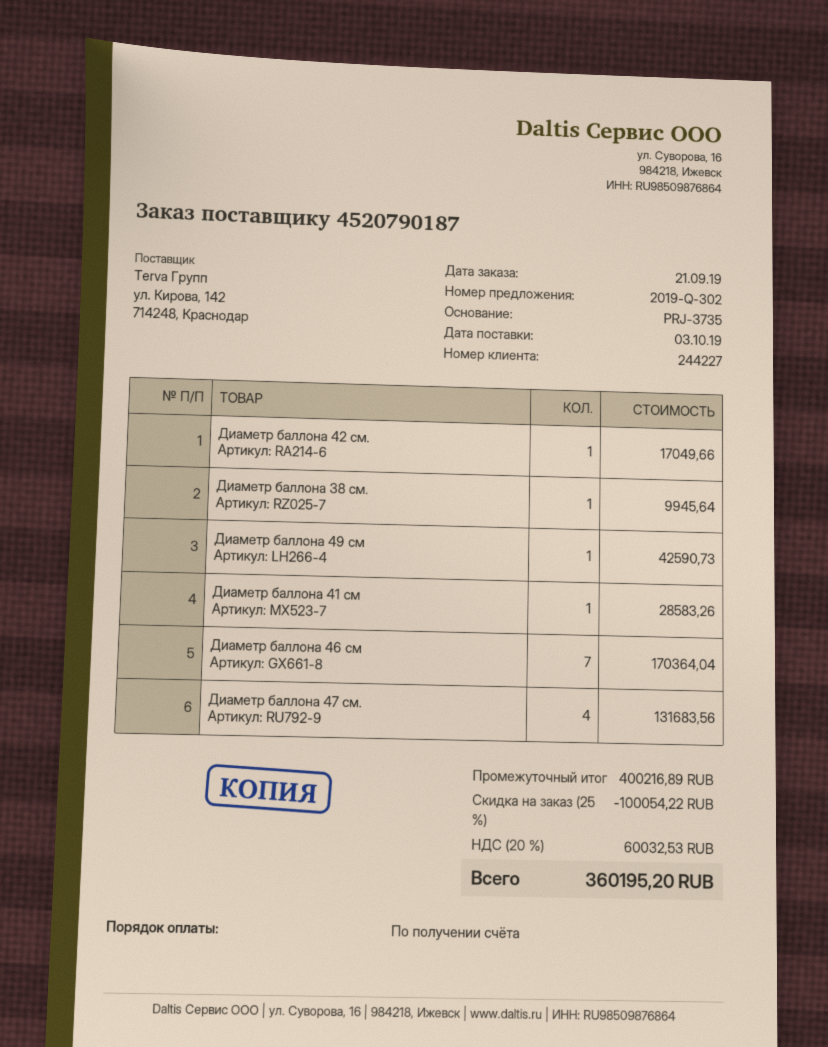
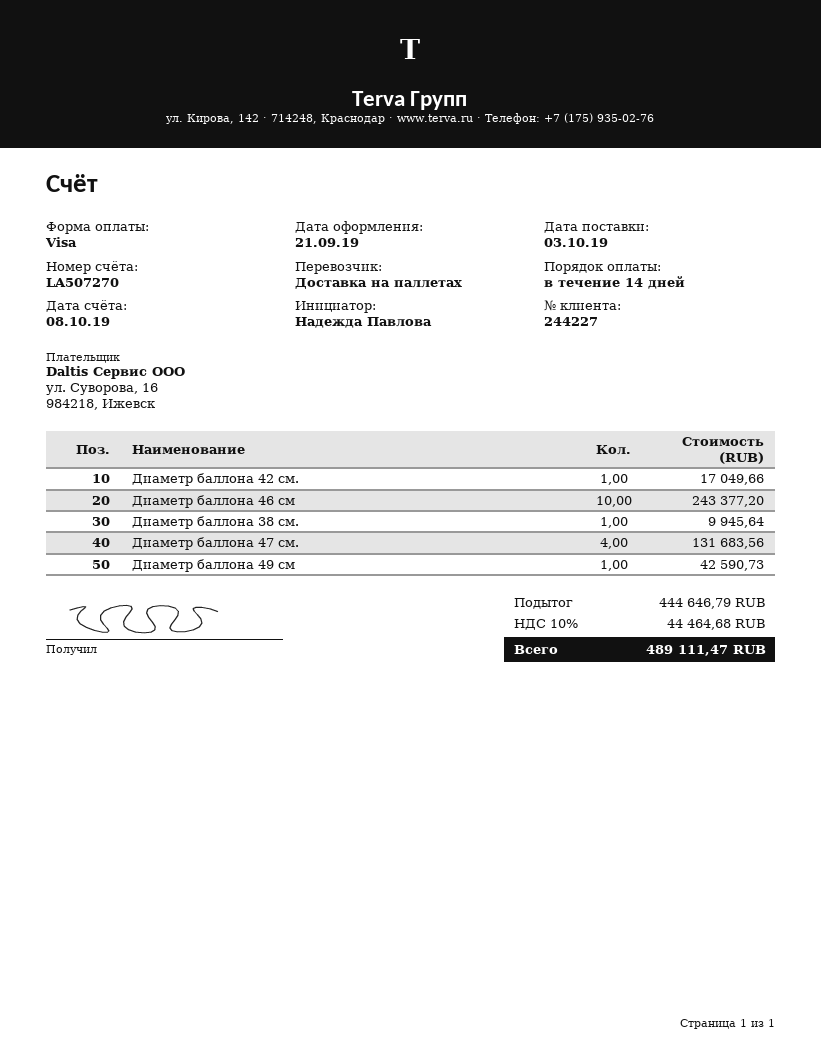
payment terms: on receipt -> 14 days
Диаметр баллона 41 см: 1 for 28583.26 -> none
Диаметр баллона 46 см: 7 for 170364.04 -> 10 for 243377.20
subtotal: 400216.89 -> 444646.79
discount: 25% = 100054.22 -> none
tax: 20% = 60032.53 -> 10% = 44464.68
total: 360195.20 -> 489111.47

